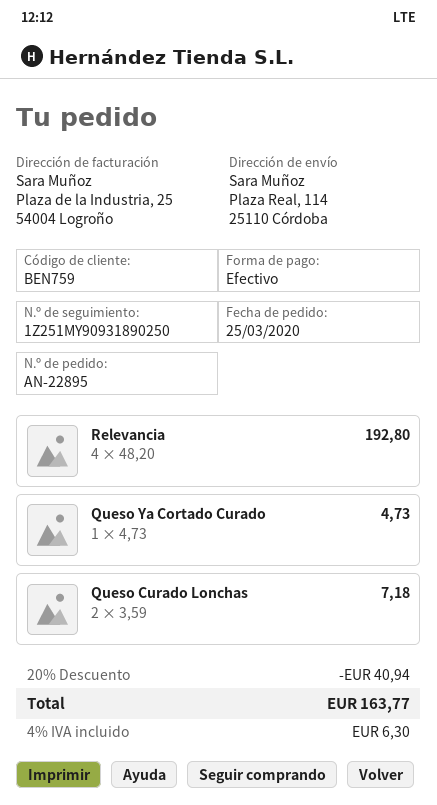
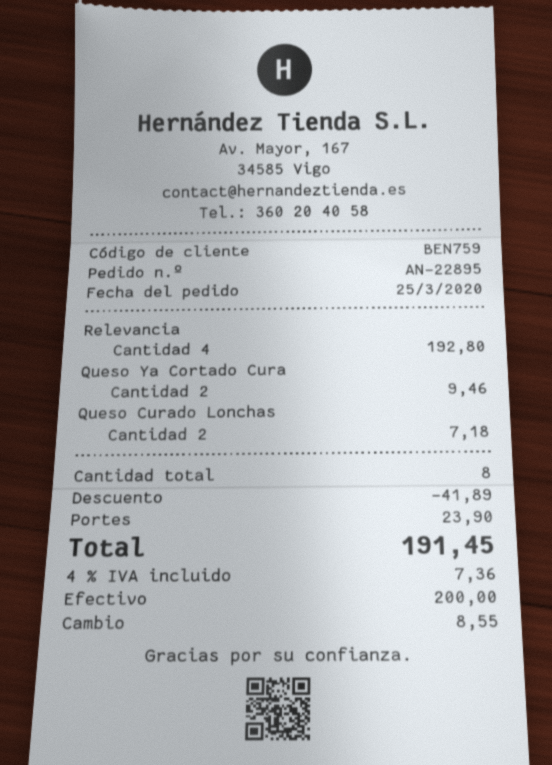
Queso Ya Cortado Curado: 1 for 4.73 -> 2 for 9.46
discount: 40.94 -> 41.89
shipping: none -> 23.90
tax: 4% = 6.30 -> 4% = 7.36
total: 163.77 -> 191.45

